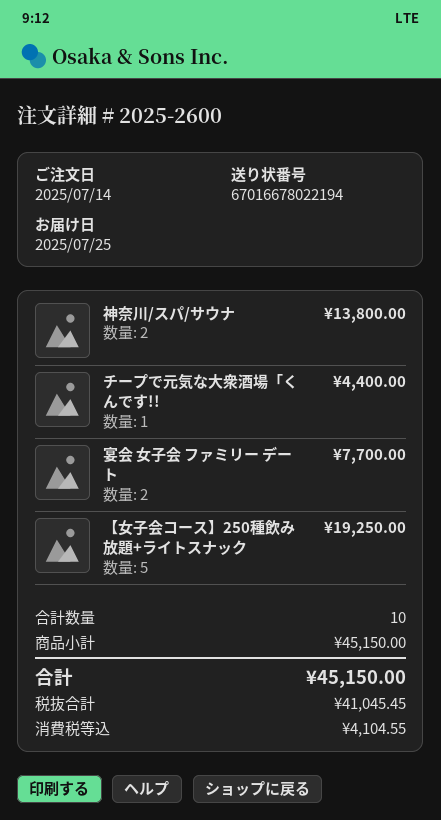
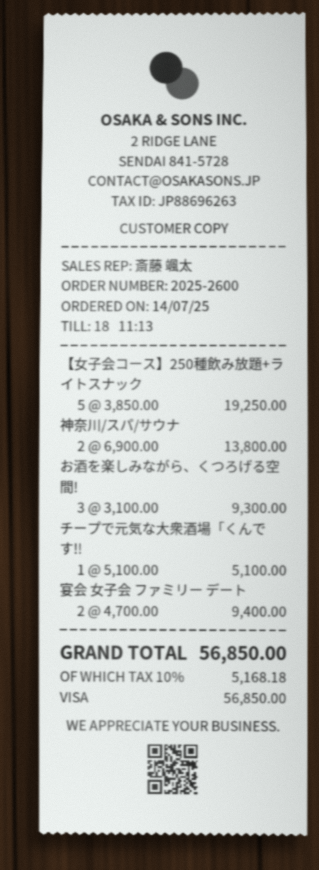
チープで元気な大衆酒場「くんです!!: 1 for 4400.00 -> 1 for 5100.00
宴会 女子会 ファミリー デート: 2 for 7700.00 -> 2 for 9400.00
お酒を楽しみながら、くつろげる空間!: none -> 3 for 9300.00
tax: 4104.55 -> 5168.18
total: 45150.00 -> 56850.00

